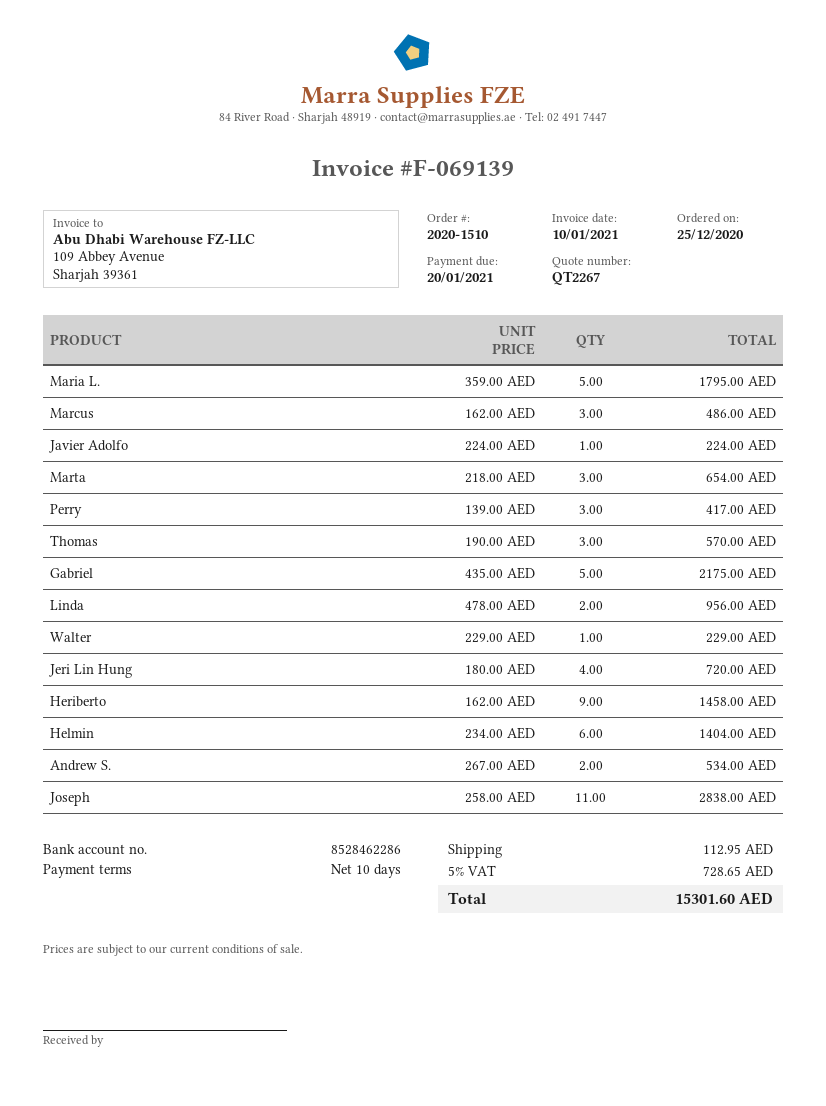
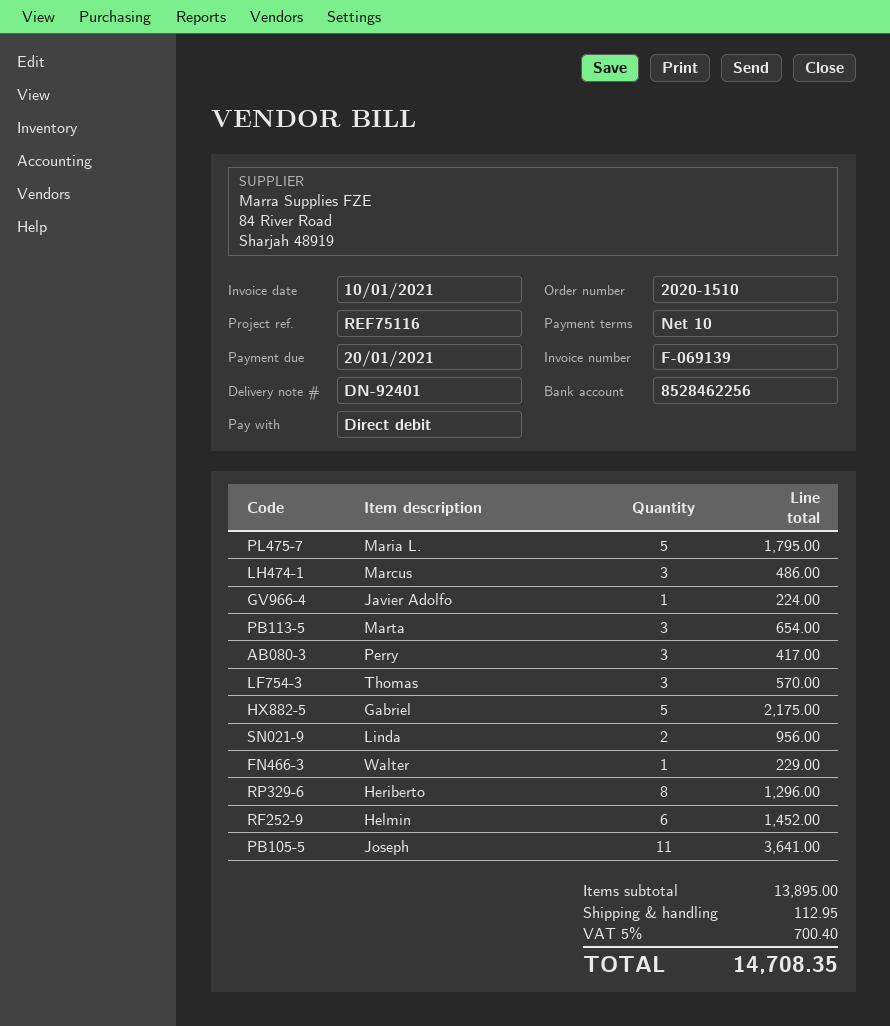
bank account: 8528462286 -> 8528462256
Jeri Lin Hung: 4 for 720.00 -> none
Heriberto: 9 for 1458.00 -> 8 for 1296.00
Helmin: 6 for 1404.00 -> 6 for 1452.00
Andrew S.: 2 for 534.00 -> none
Joseph: 11 for 2838.00 -> 11 for 3641.00
tax: 5% = 728.65 -> 5% = 700.40
total: 15301.60 -> 14708.35

